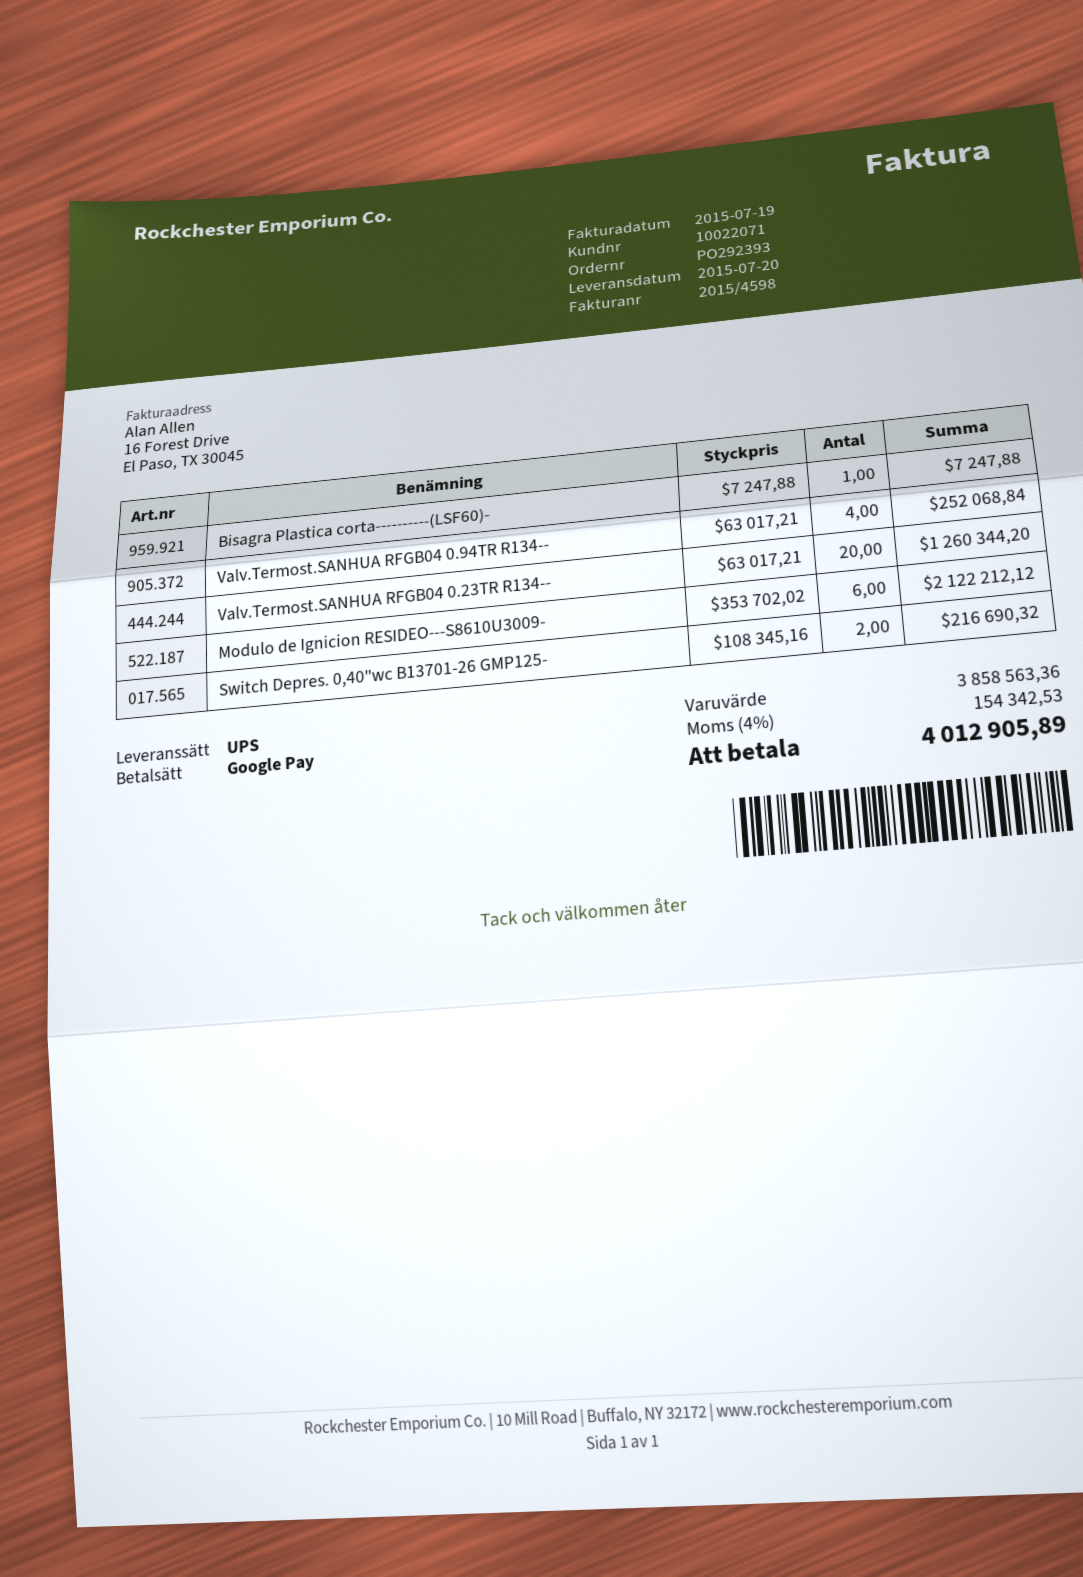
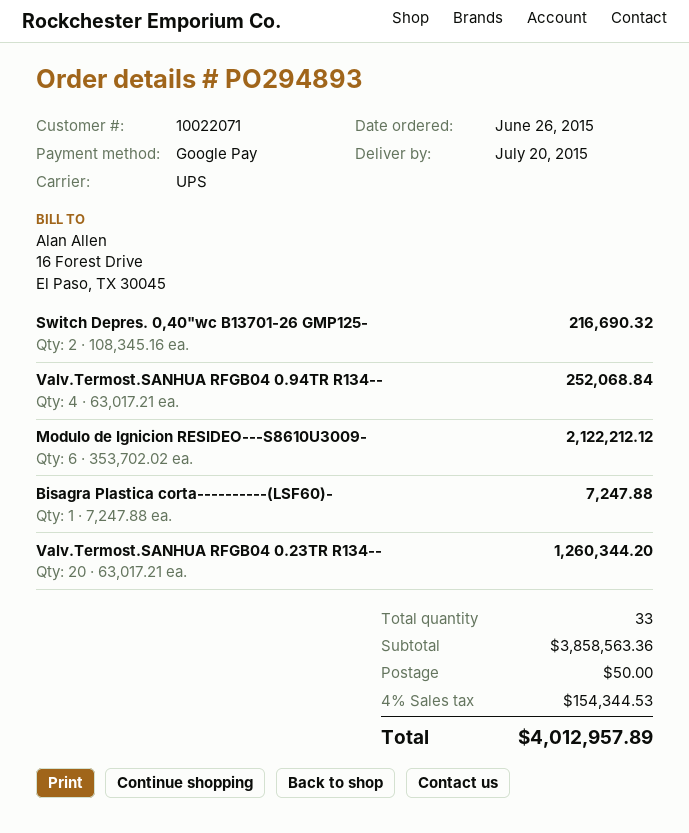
order number: PO292393 -> PO294893
shipping: none -> 50.00
tax: 4% = 154342.53 -> 4% = 154344.53
total: 4012905.89 -> 4012957.89

